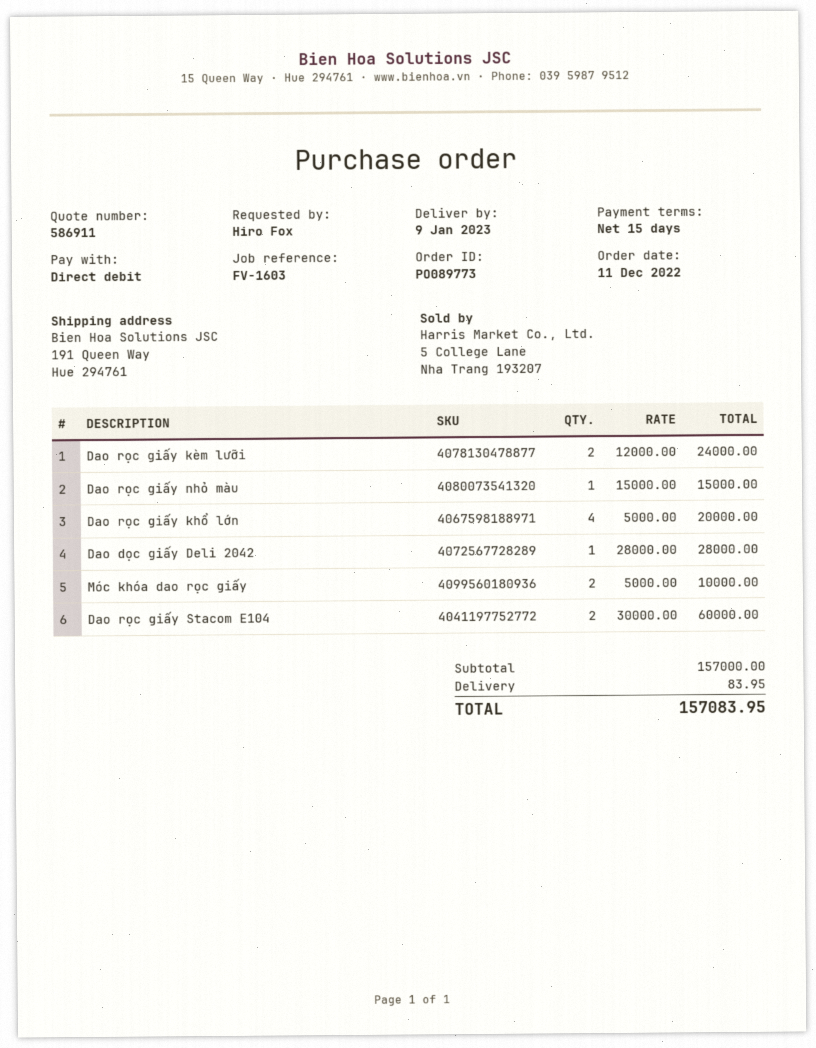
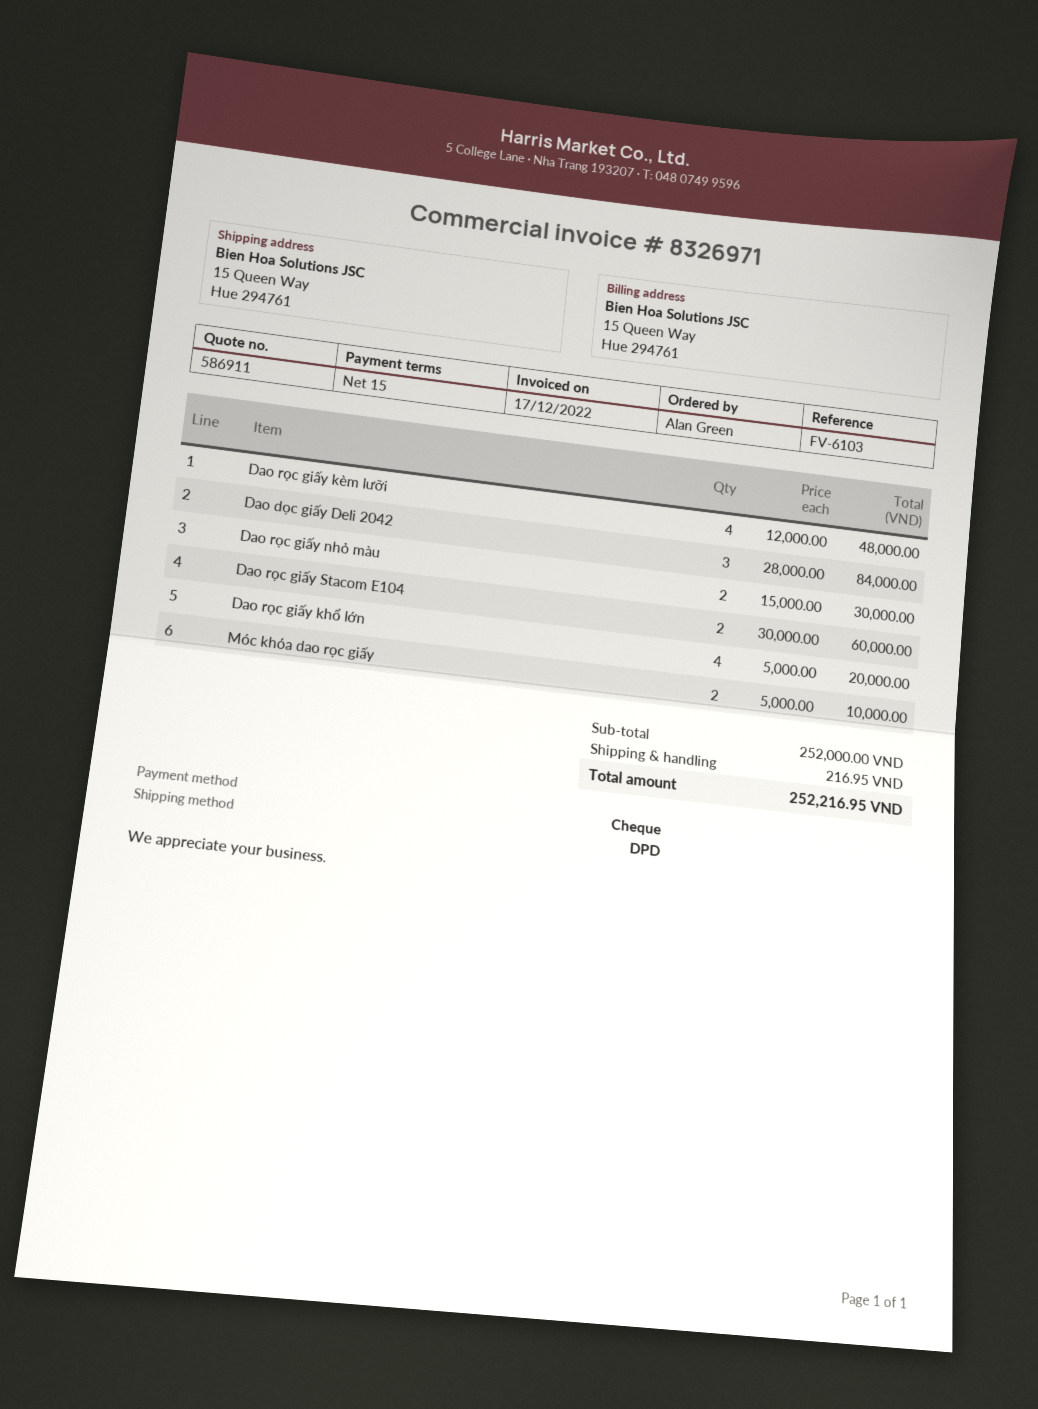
reference: FV-1603 -> FV-6103
ordered by: Hiro Fox -> Alan Green
payment method: direct debit -> cheque
ship to: 191 Queen Way, Hue 294761 -> 15 Queen Way, Hue 294761
Dao rọc giấy kèm lưỡi: 2 x 12000.00 = 24000.00 -> 4 x 12000.00 = 48000.00
Dao rọc giấy nhỏ màu: 1 x 15000.00 = 15000.00 -> 2 x 15000.00 = 30000.00
Dao dọc giấy Deli 2042: 1 x 28000.00 = 28000.00 -> 3 x 28000.00 = 84000.00
subtotal: 157000.00 -> 252000.00
shipping: 83.95 -> 216.95
total: 157083.95 -> 252216.95

